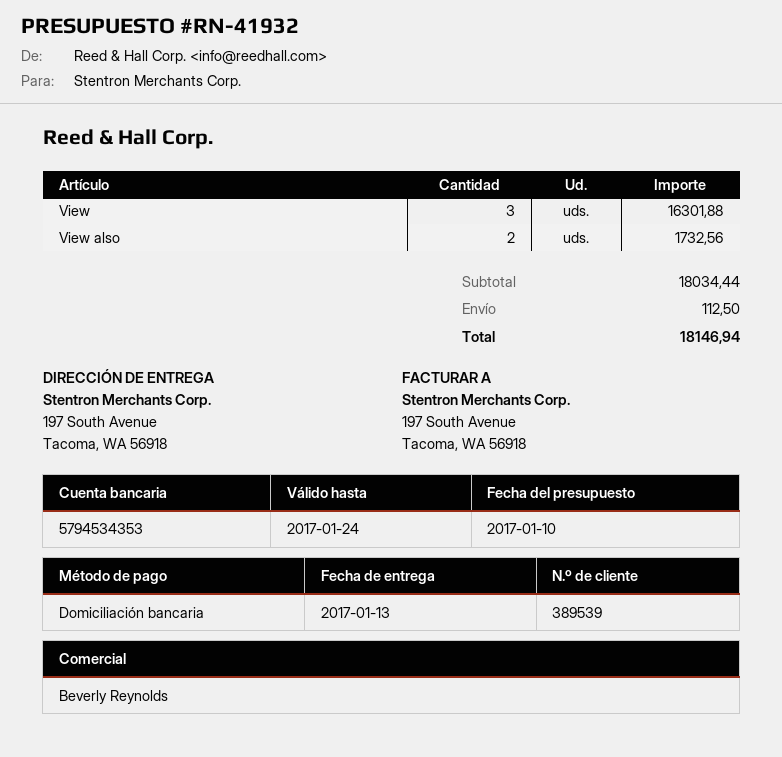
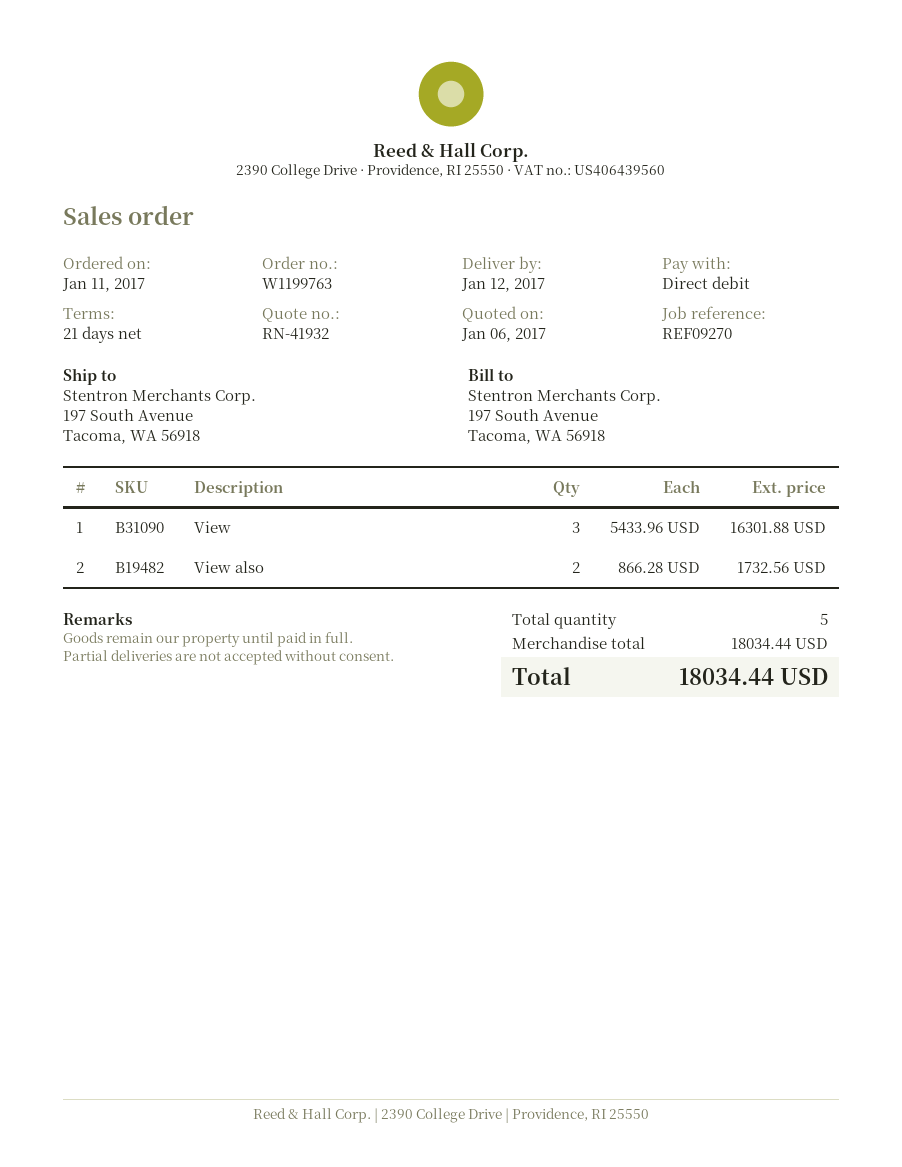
quote date: 2017-01-10 -> 2017-01-06
delivery date: 2017-01-13 -> 2017-01-12
shipping: 112.50 -> none
total: 18146.94 -> 18034.44

